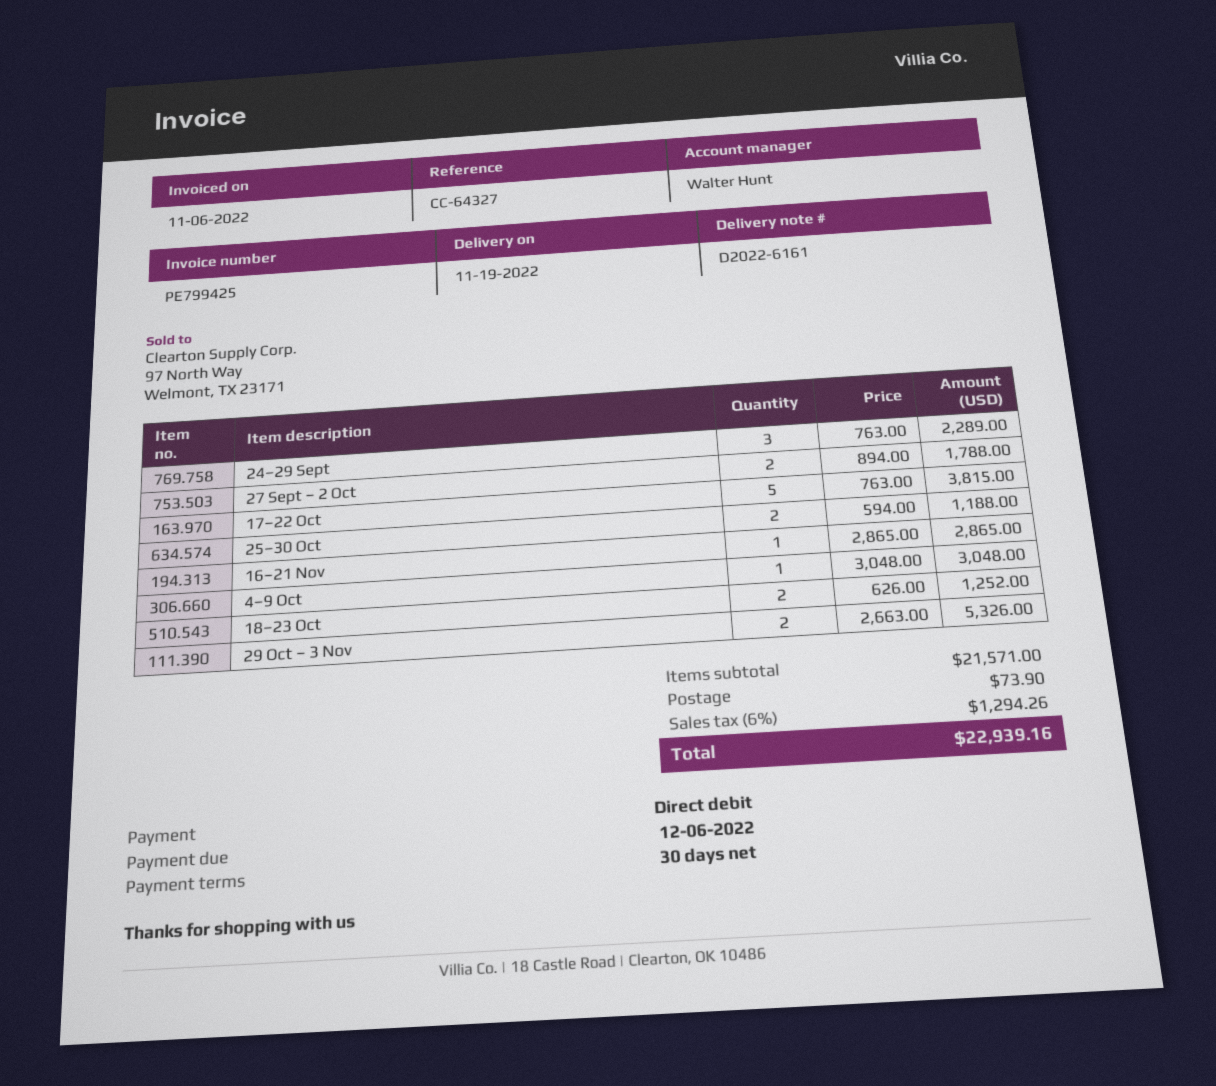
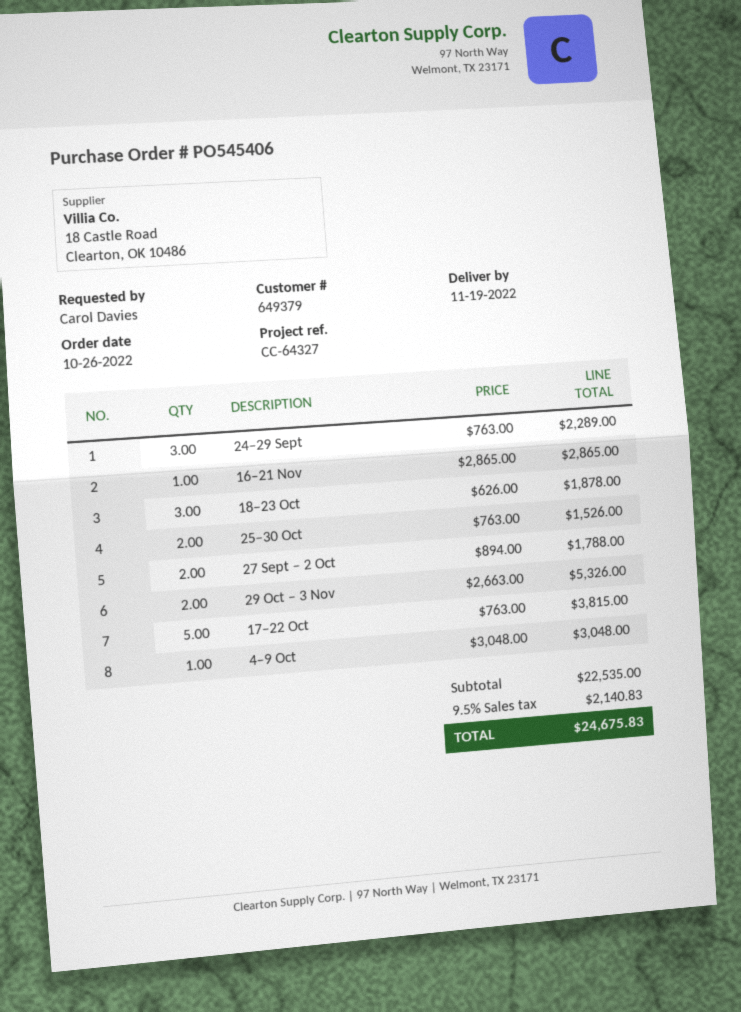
25–30 Oct: 2 x 594.00 = 1188.00 -> 2 x 763.00 = 1526.00
18–23 Oct: 2 x 626.00 = 1252.00 -> 3 x 626.00 = 1878.00
subtotal: 21571.00 -> 22535.00
shipping: 73.90 -> none
tax: 6% = 1294.26 -> 9.5% = 2140.83
total: 22939.16 -> 24675.83

